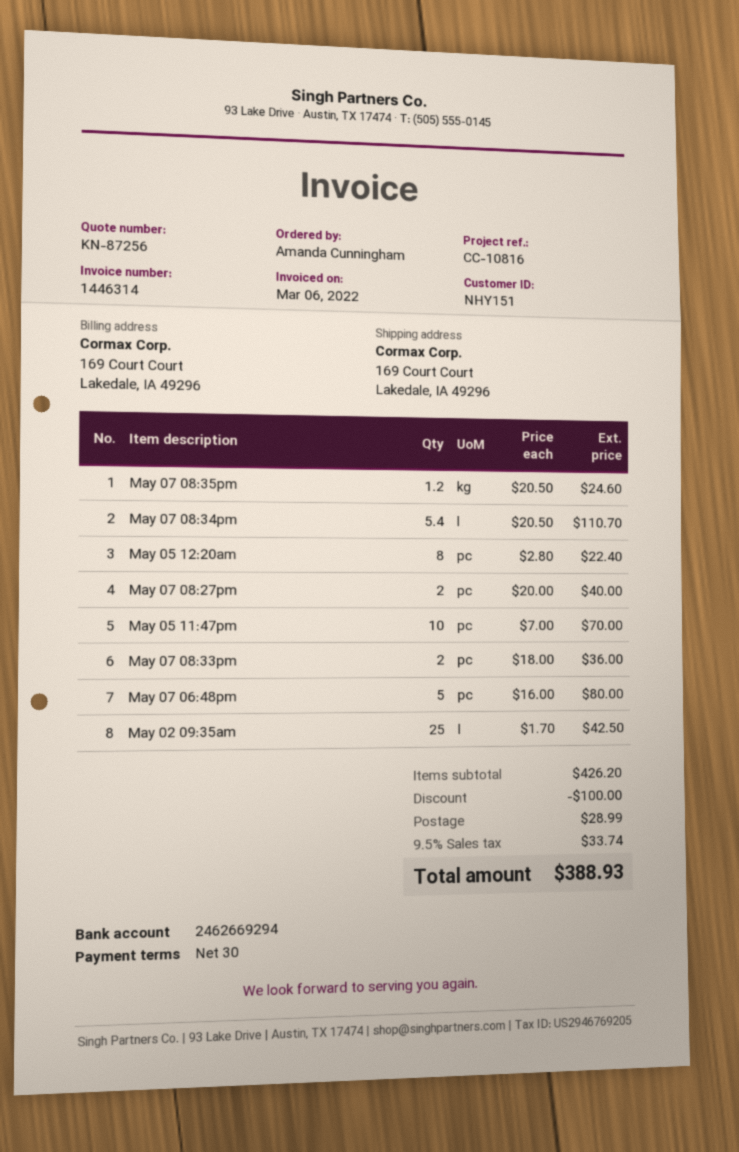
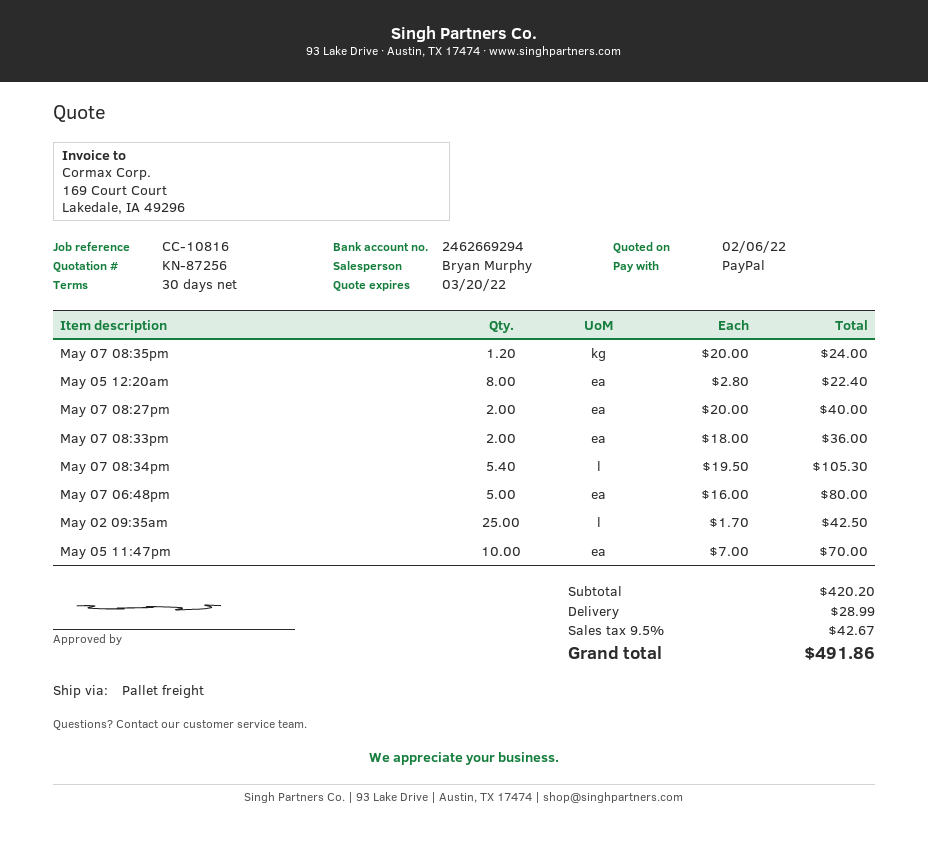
May 07 08:35pm: 1.2 x 20.50 = 24.60 -> 1.2 x 20.00 = 24.00
May 07 08:34pm: 5.4 x 20.50 = 110.70 -> 5.4 x 19.50 = 105.30
subtotal: 426.20 -> 420.20
discount: 100.00 -> none
tax: 9.5% = 33.74 -> 9.5% = 42.67
total: 388.93 -> 491.86

